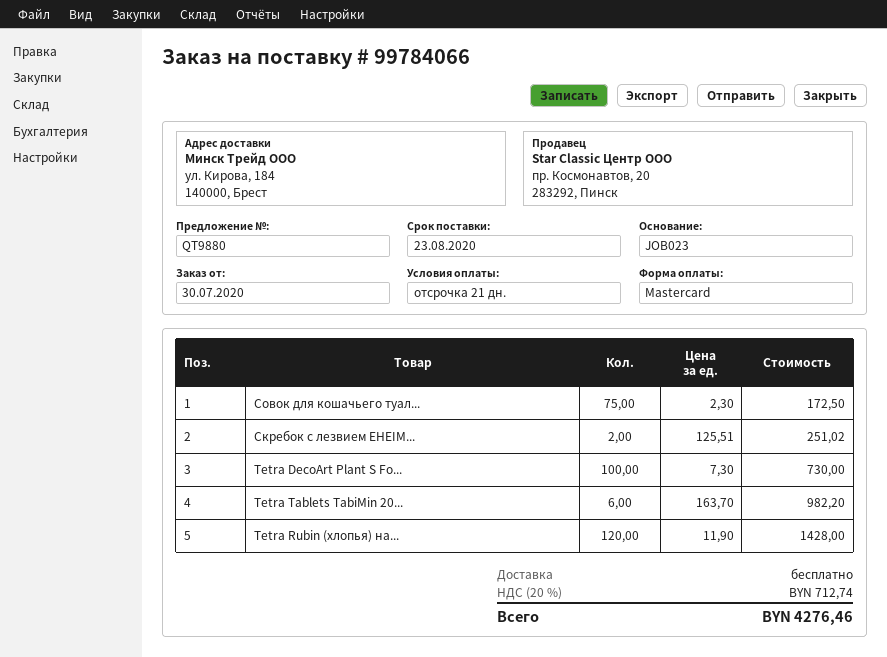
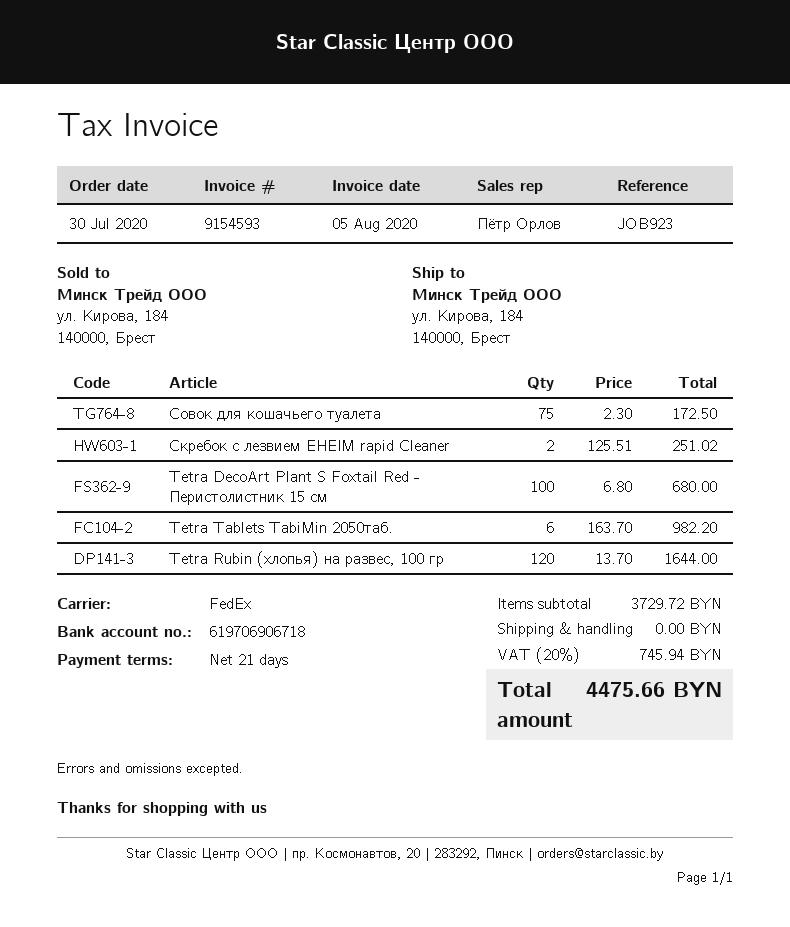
reference: JOB023 -> JOB923
Tetra DecoArt Plant S Fo...: 100 x 7.30 = 730.00 -> 100 x 6.80 = 680.00
Tetra Rubin (хлопья) на...: 120 x 11.90 = 1428.00 -> 120 x 13.70 = 1644.00
tax: 20% = 712.74 -> 20% = 745.94
total: 4276.46 -> 4475.66

